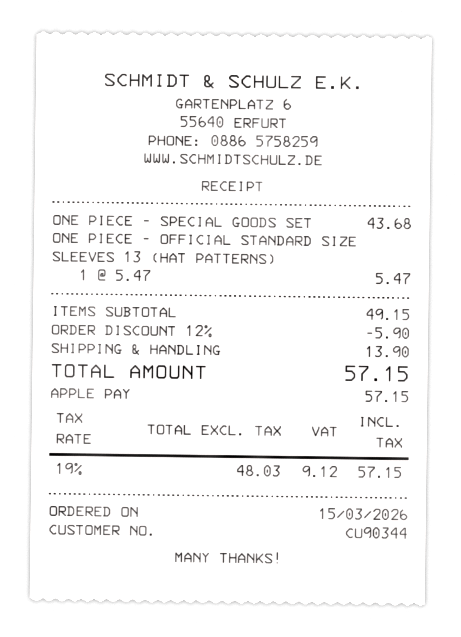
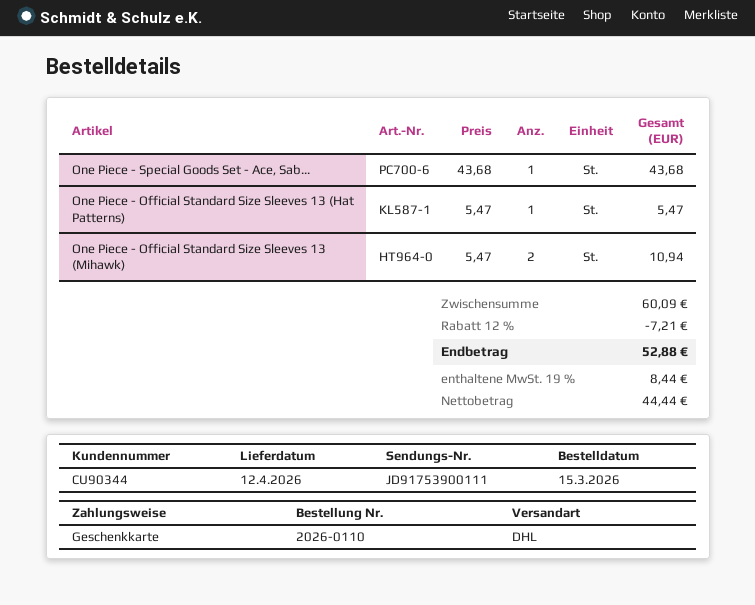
payment method: Apple Pay -> gift card
One Piece - Official Standard Size Sleeves 13 (Mihawk): none -> 2 x 5.47 = 10.94
subtotal: 49.15 -> 60.09
discount: 12% = 5.90 -> 12% = 7.21
shipping: 13.90 -> none
net: 48.03 -> 44.44
tax: 19% = 9.12 -> 19% = 8.44
total: 57.15 -> 52.88

